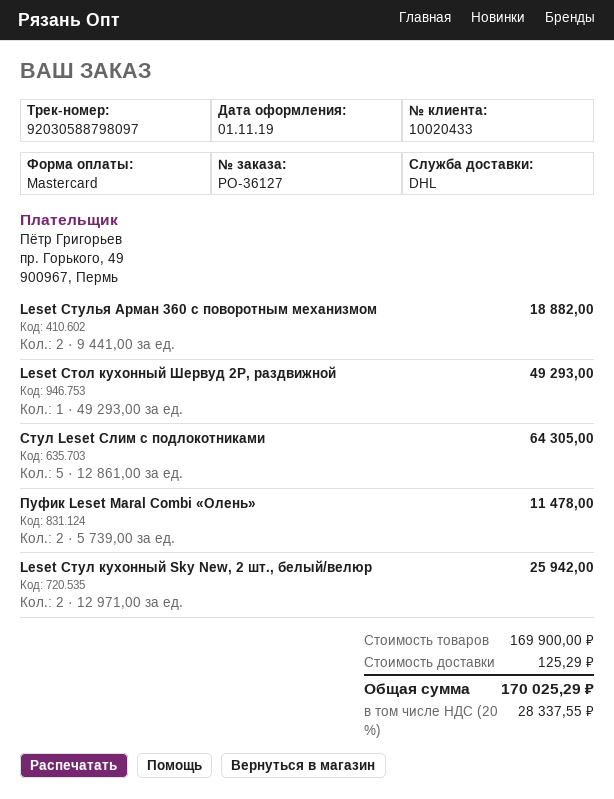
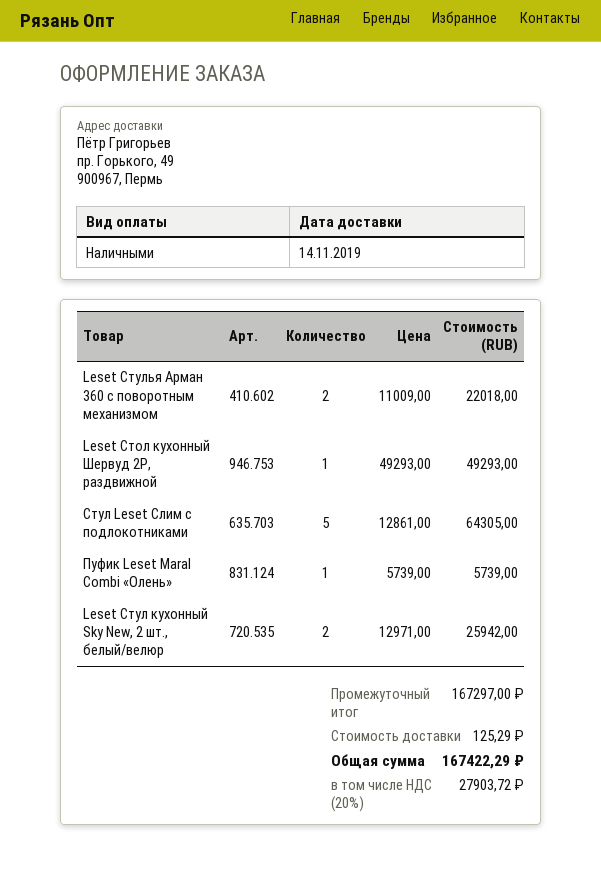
payment method: Mastercard -> cash
Leset Стулья Арман 360 с поворотным механизмом: 2 x 9441.00 = 18882.00 -> 2 x 11009.00 = 22018.00
Пуфик Leset Maral Combi «Олень»: 2 x 5739.00 = 11478.00 -> 1 x 5739.00 = 5739.00
subtotal: 169900.00 -> 167297.00
tax: 20% = 28337.55 -> 20% = 27903.72
total: 170025.29 -> 167422.29

